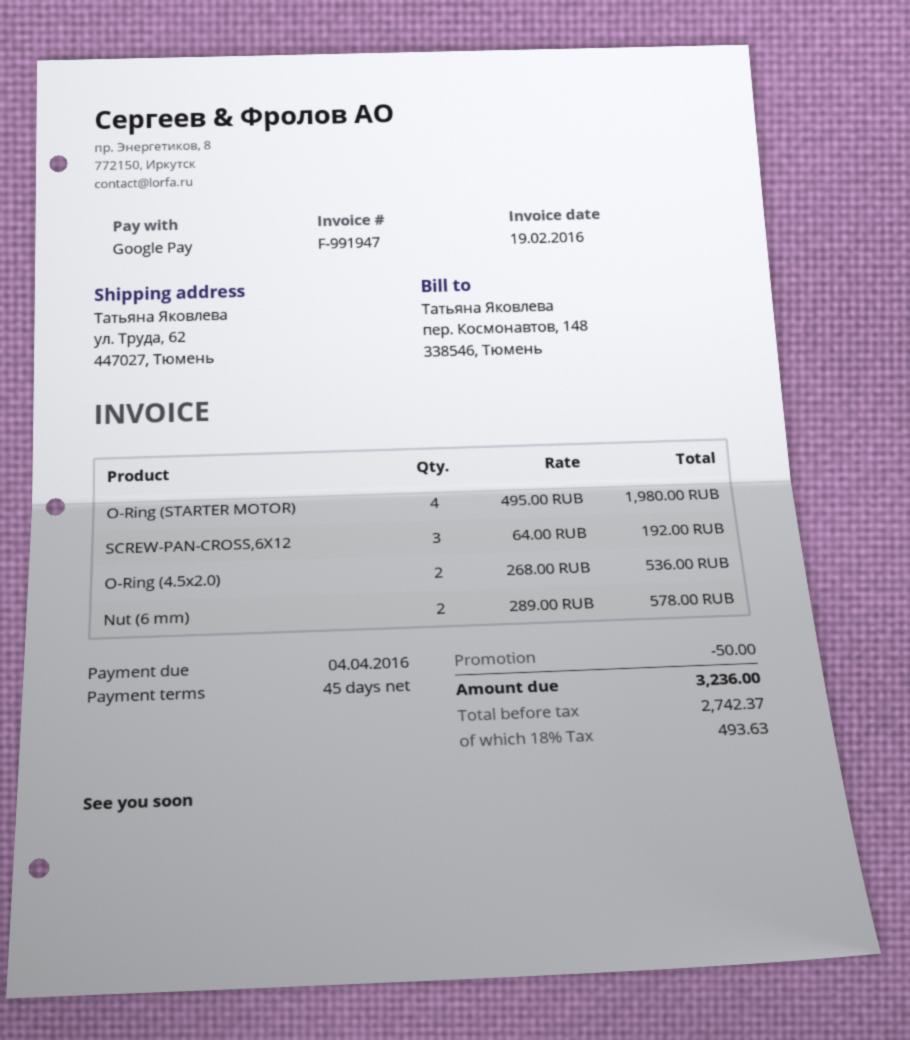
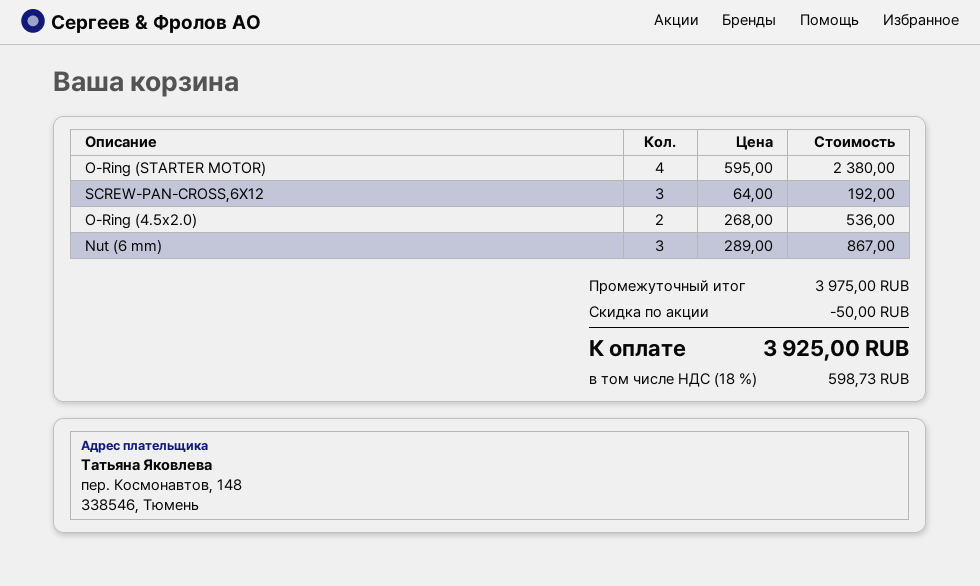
O-Ring (STARTER MOTOR): 4 x 495.00 = 1980.00 -> 4 x 595.00 = 2380.00
Nut (6 mm): 2 x 289.00 = 578.00 -> 3 x 289.00 = 867.00
tax: 18% = 493.63 -> 18% = 598.73
total: 3236.00 -> 3925.00

